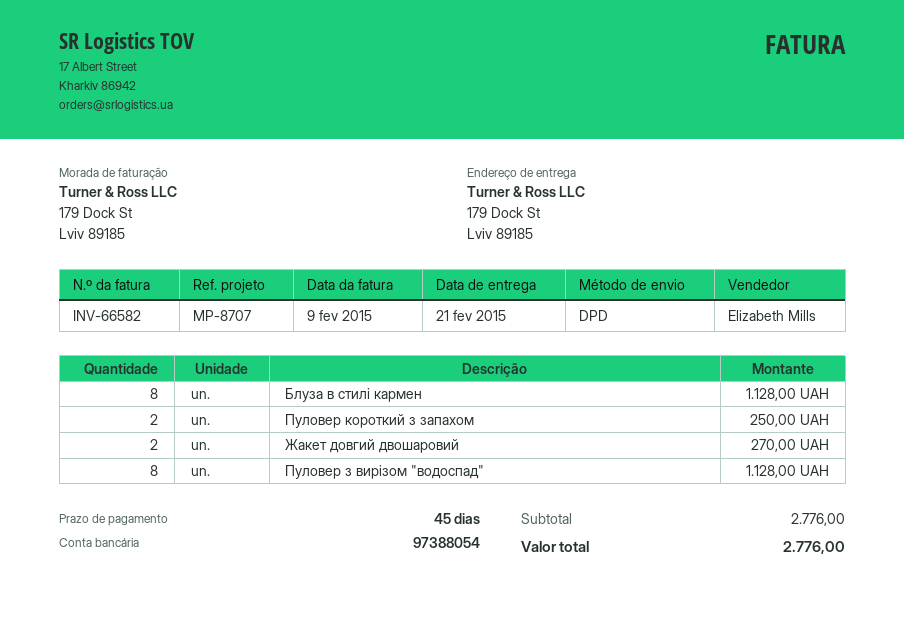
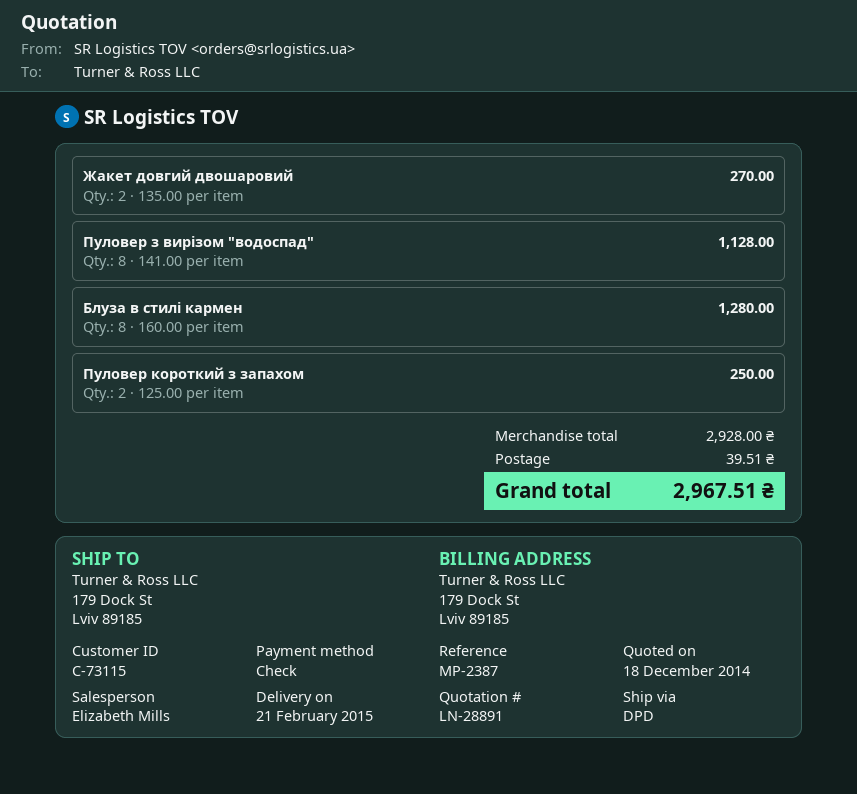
reference: MP-8707 -> MP-2387
Блуза в стилі кармен: 8 for 1128.00 -> 8 for 1280.00
subtotal: 2776.00 -> 2928.00
shipping: none -> 39.51
total: 2776.00 -> 2967.51

